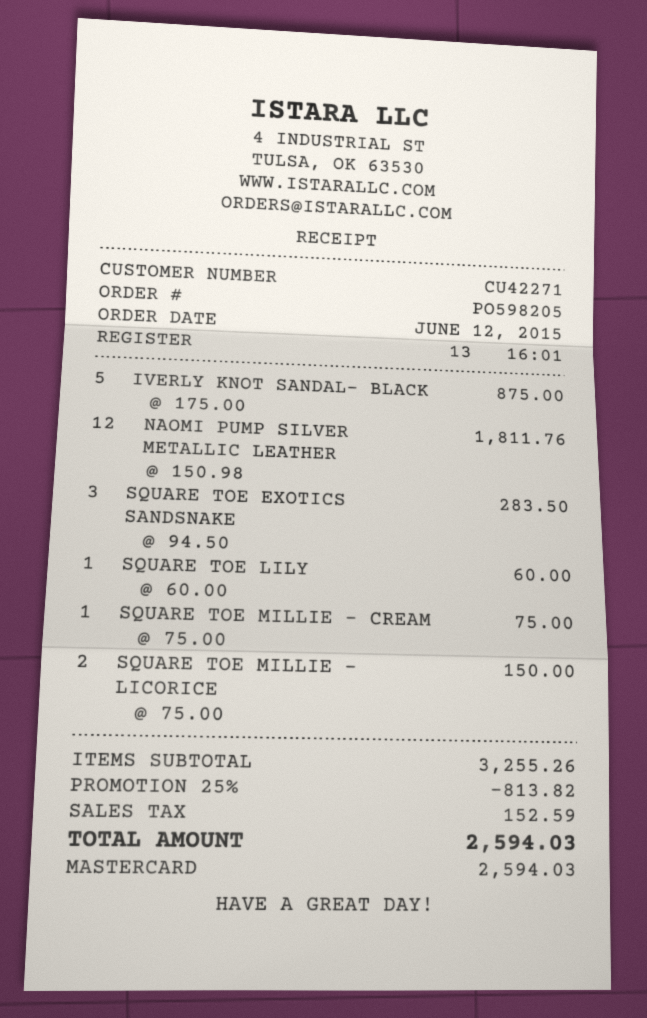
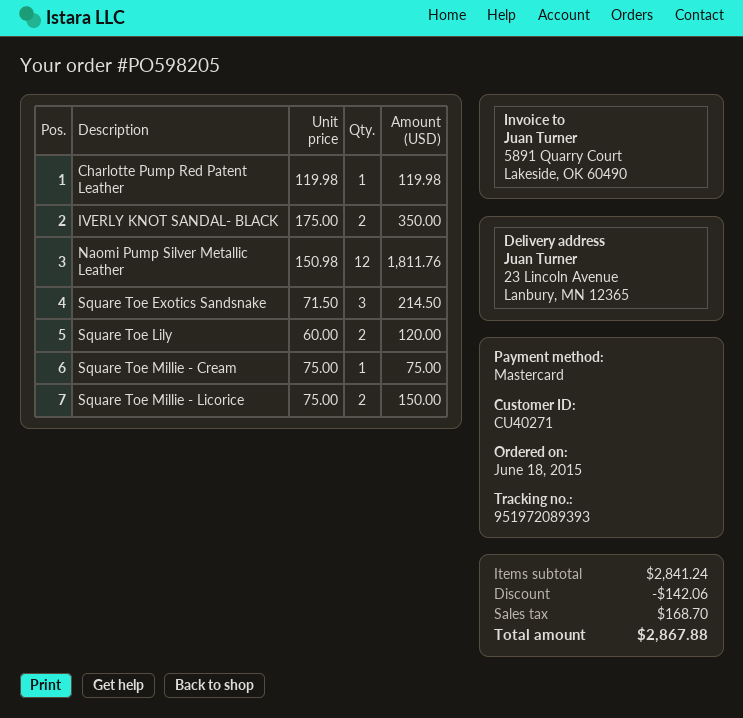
order date: 2015-06-12 -> 2015-06-18
customer number: CU42271 -> CU40271
IVERLY KNOT SANDAL- BLACK: 5 x 175.00 = 875.00 -> 2 x 175.00 = 350.00
SQUARE TOE EXOTICS SANDSNAKE: 3 x 94.50 = 283.50 -> 3 x 71.50 = 214.50
SQUARE TOE LILY: 1 x 60.00 = 60.00 -> 2 x 60.00 = 120.00
Charlotte Pump Red Patent Leather: none -> 1 x 119.98 = 119.98
subtotal: 3255.26 -> 2841.24
discount: 813.82 -> 142.06
tax: 152.59 -> 168.70
total: 2594.03 -> 2867.88

